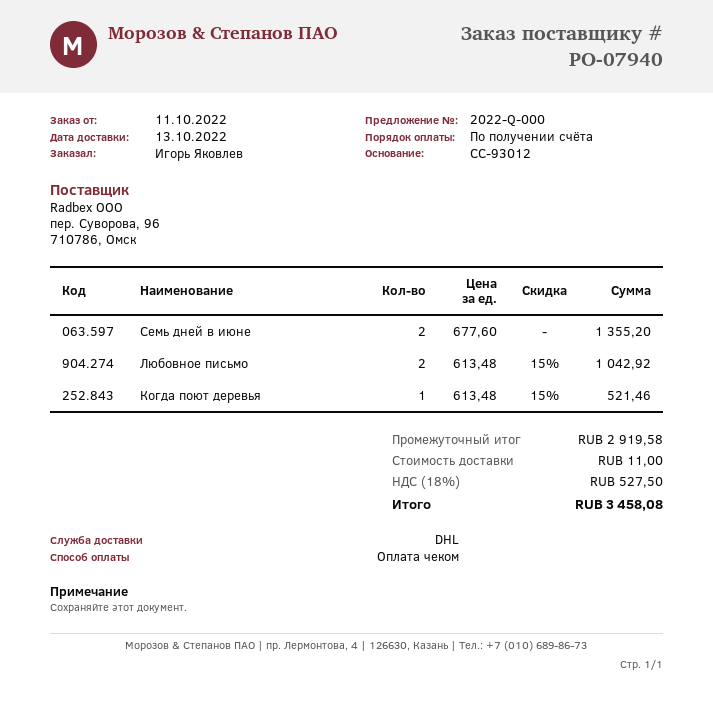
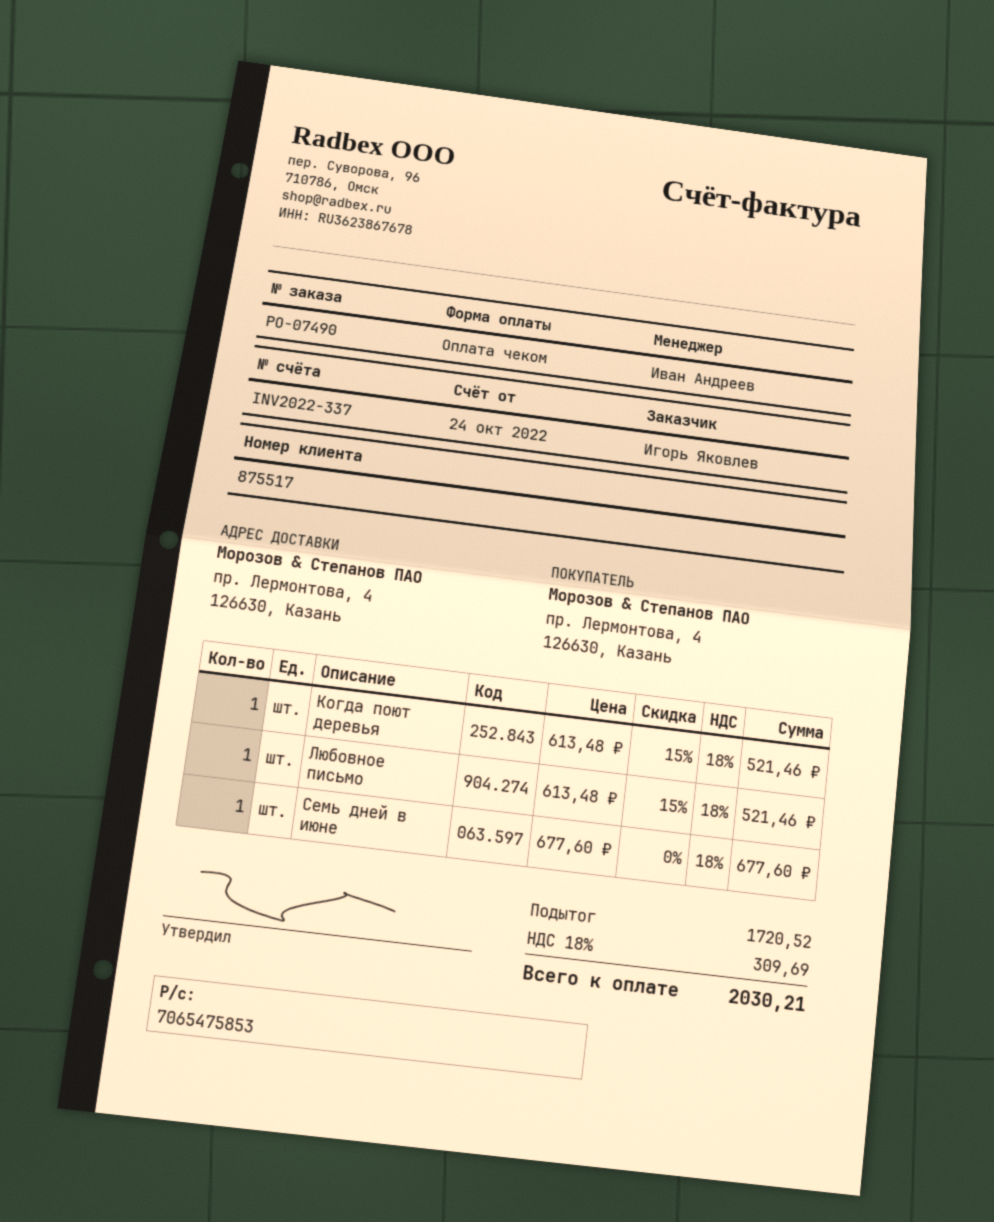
order number: PO-07940 -> PO-07490
Семь дней в июне: 2 x 677.60 = 1355.20 -> 1 x 677.60 = 677.60
Любовное письмо: 2 x 613.48 - 15% = 1042.92 -> 1 x 613.48 - 15% = 521.46
subtotal: 2919.58 -> 1720.52
shipping: 11.00 -> none
tax: 18% = 527.50 -> 18% = 309.69
total: 3458.08 -> 2030.21

